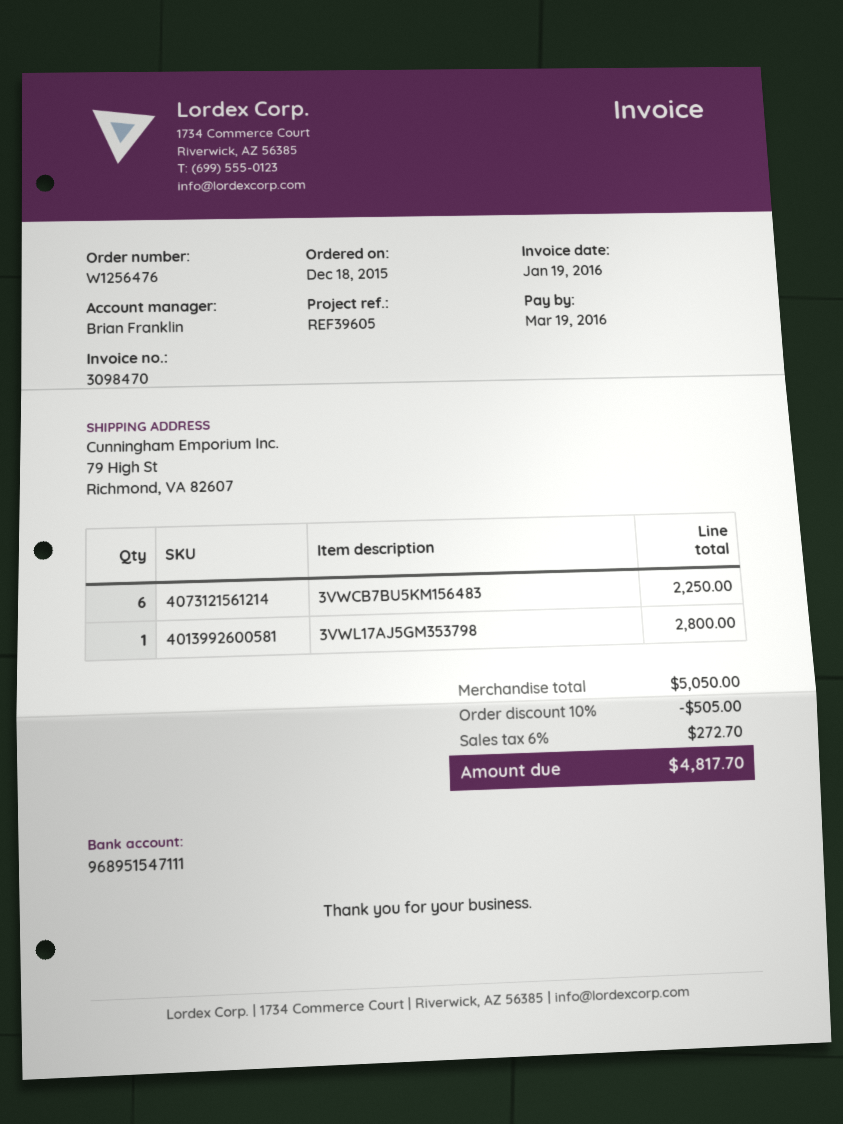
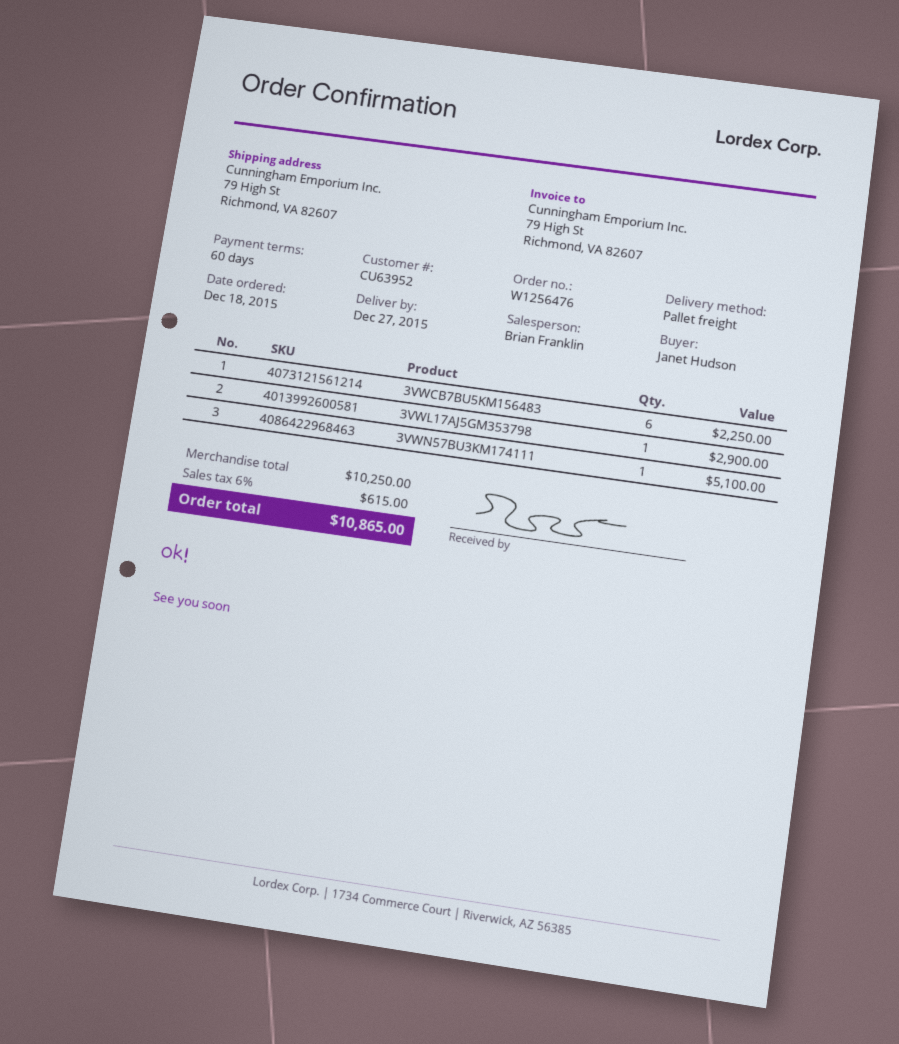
3VWL17AJ5GM353798: 1 for 2800.00 -> 1 for 2900.00
3VWN57BU3KM174111: none -> 1 for 5100.00
subtotal: 5050.00 -> 10250.00
discount: 10% = 505.00 -> none
tax: 6% = 272.70 -> 6% = 615.00
total: 4817.70 -> 10865.00

